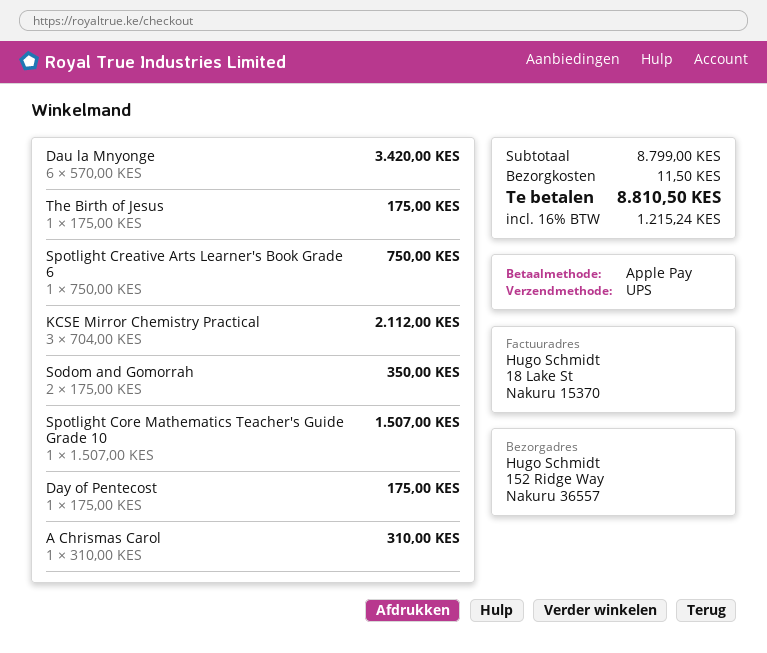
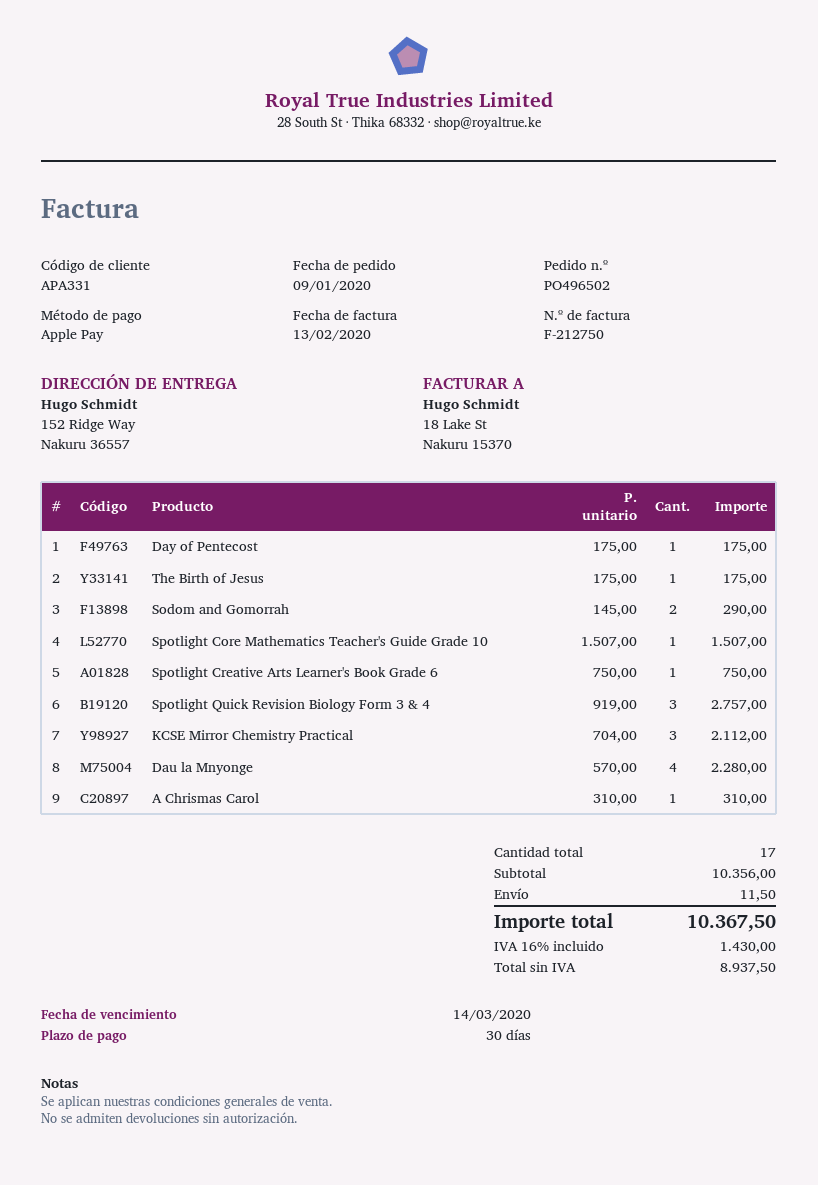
Dau la Mnyonge: 6 x 570.00 = 3420.00 -> 4 x 570.00 = 2280.00
Sodom and Gomorrah: 2 x 175.00 = 350.00 -> 2 x 145.00 = 290.00
Spotlight Quick Revision Biology Form 3 & 4: none -> 3 x 919.00 = 2757.00
subtotal: 8799.00 -> 10356.00
tax: 16% = 1215.24 -> 16% = 1430.00
total: 8810.50 -> 10367.50

